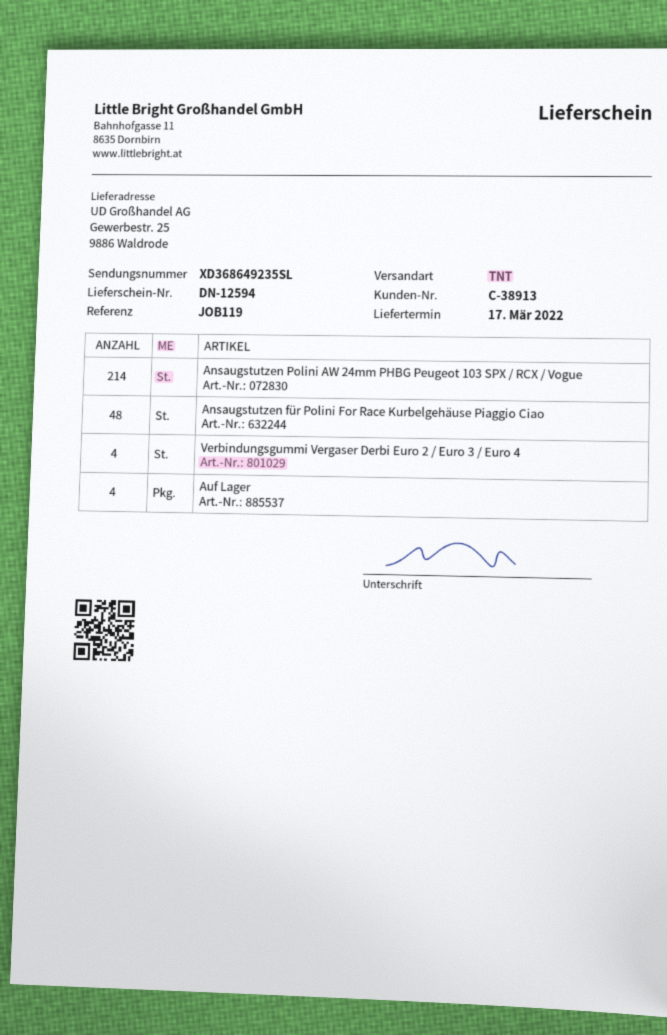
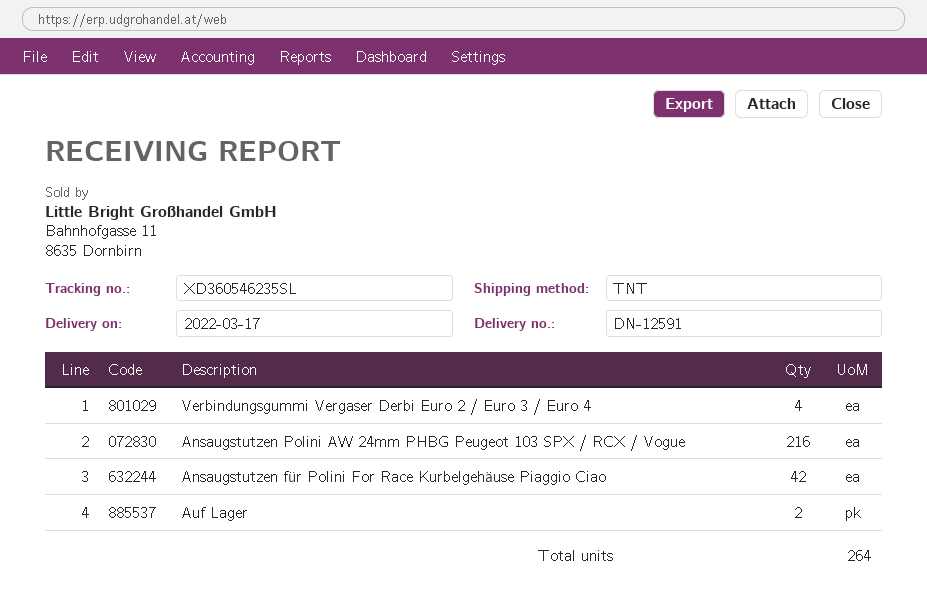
delivery note number: DN-12594 -> DN-12591
tracking number: XD368649235SL -> XD360546235SL
Ansaugstutzen Polini AW 24mm PHBG Peugeot 103 SPX / RCX / Vogue: 214 -> 216
Ansaugstutzen für Polini For Race Kurbelgehäuse Piaggio Ciao: 48 -> 42
Auf Lager: 4 -> 2

